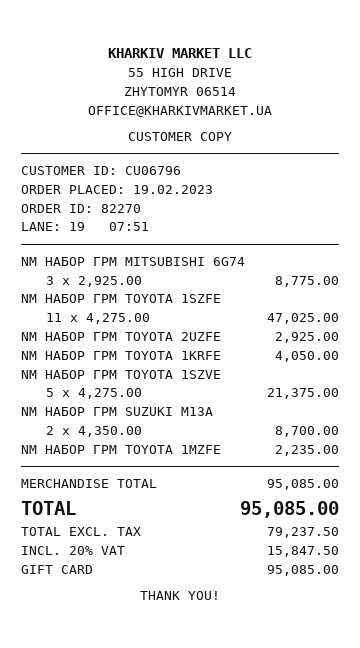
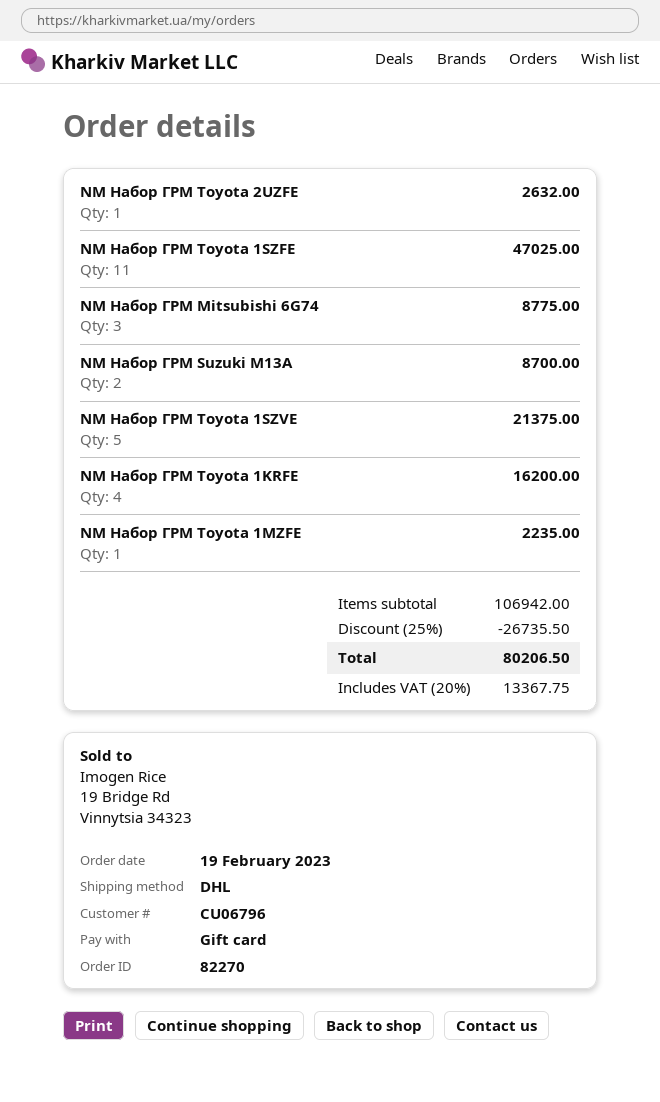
NM НАБОР ГРМ TOYOTA 2UZFE: 1 for 2925.00 -> 1 for 2632.00
NM НАБОР ГРМ TOYOTA 1KRFE: 1 for 4050.00 -> 4 for 16200.00
subtotal: 95085.00 -> 106942.00
discount: none -> 25% = 26735.50
tax: 20% = 15847.50 -> 20% = 13367.75
total: 95085.00 -> 80206.50

